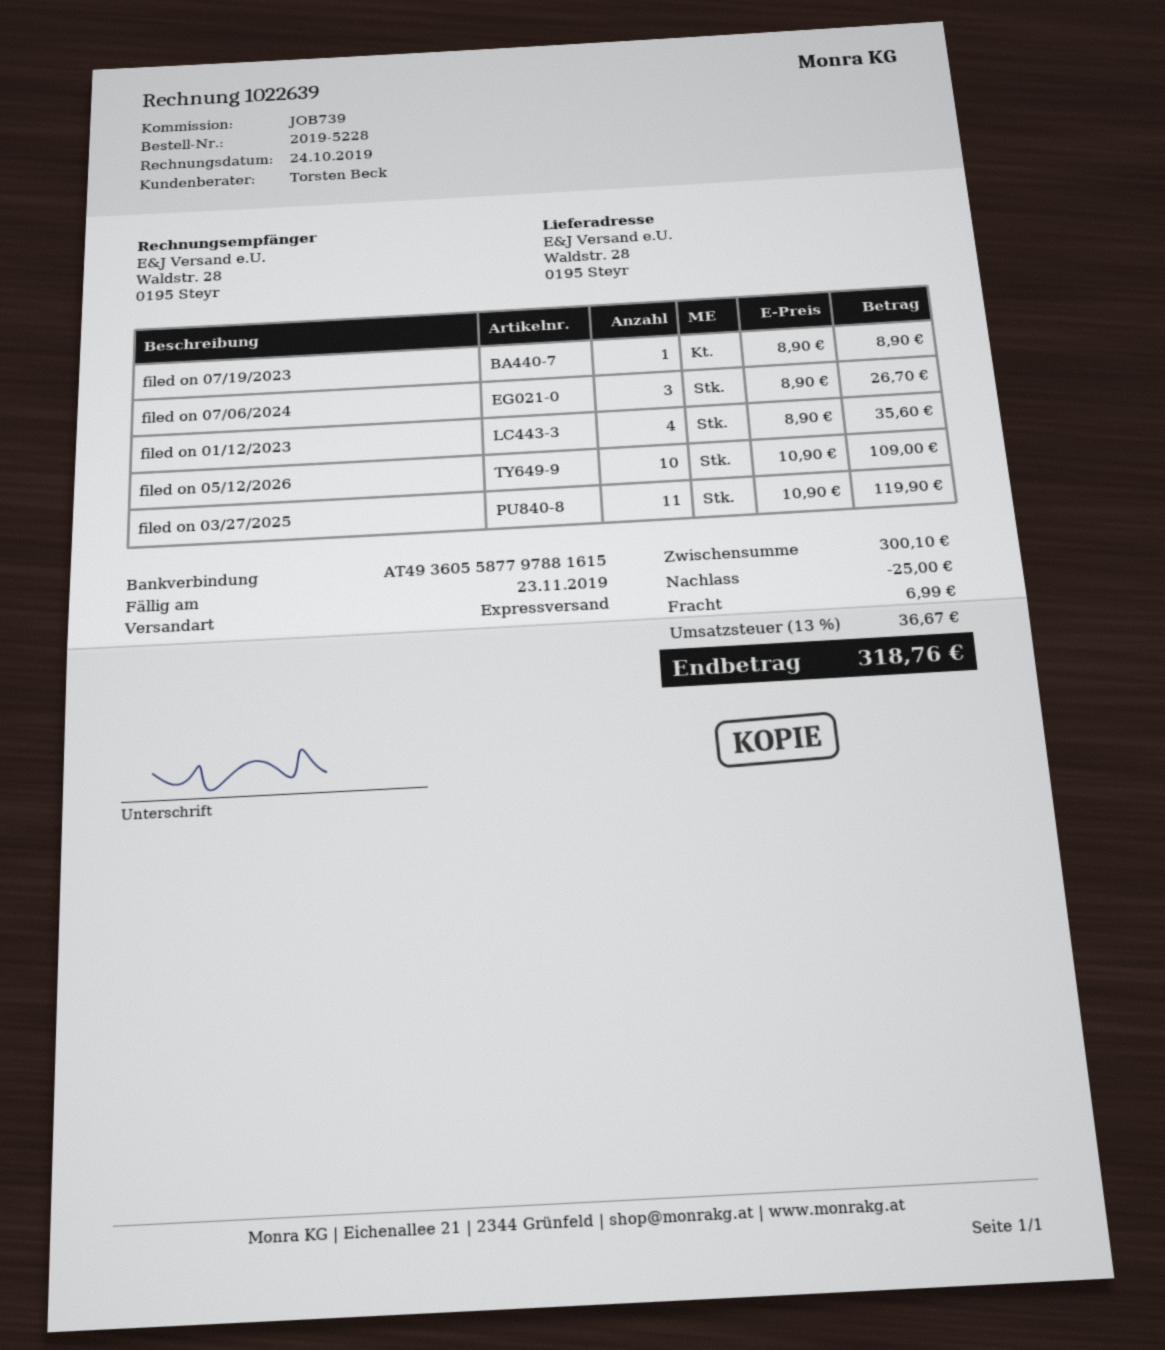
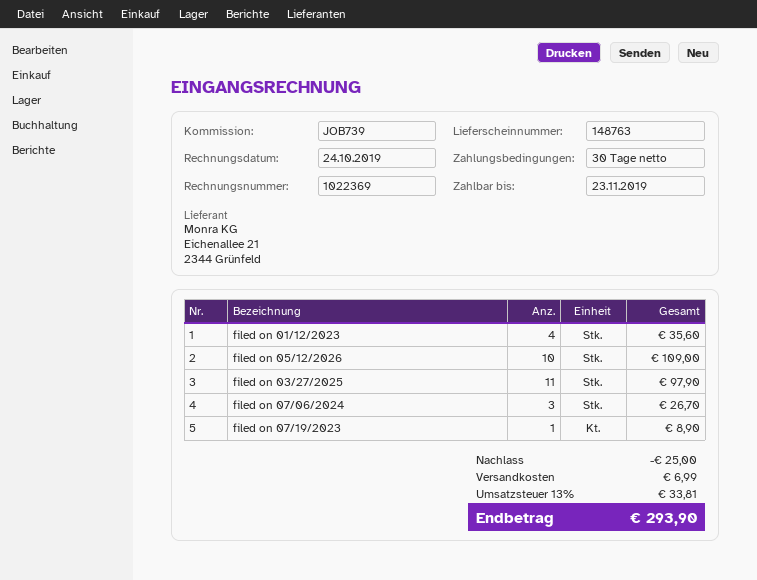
invoice number: 1022639 -> 1022369
filed on 03/27/2025: 11 for 119.90 -> 11 for 97.90
tax: 13% = 36.67 -> 13% = 33.81
total: 318.76 -> 293.90

